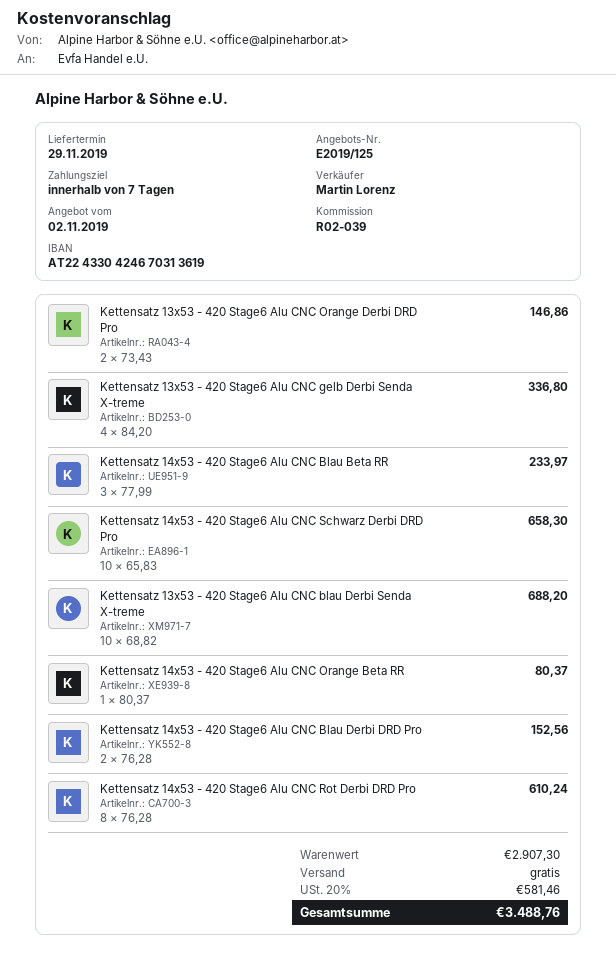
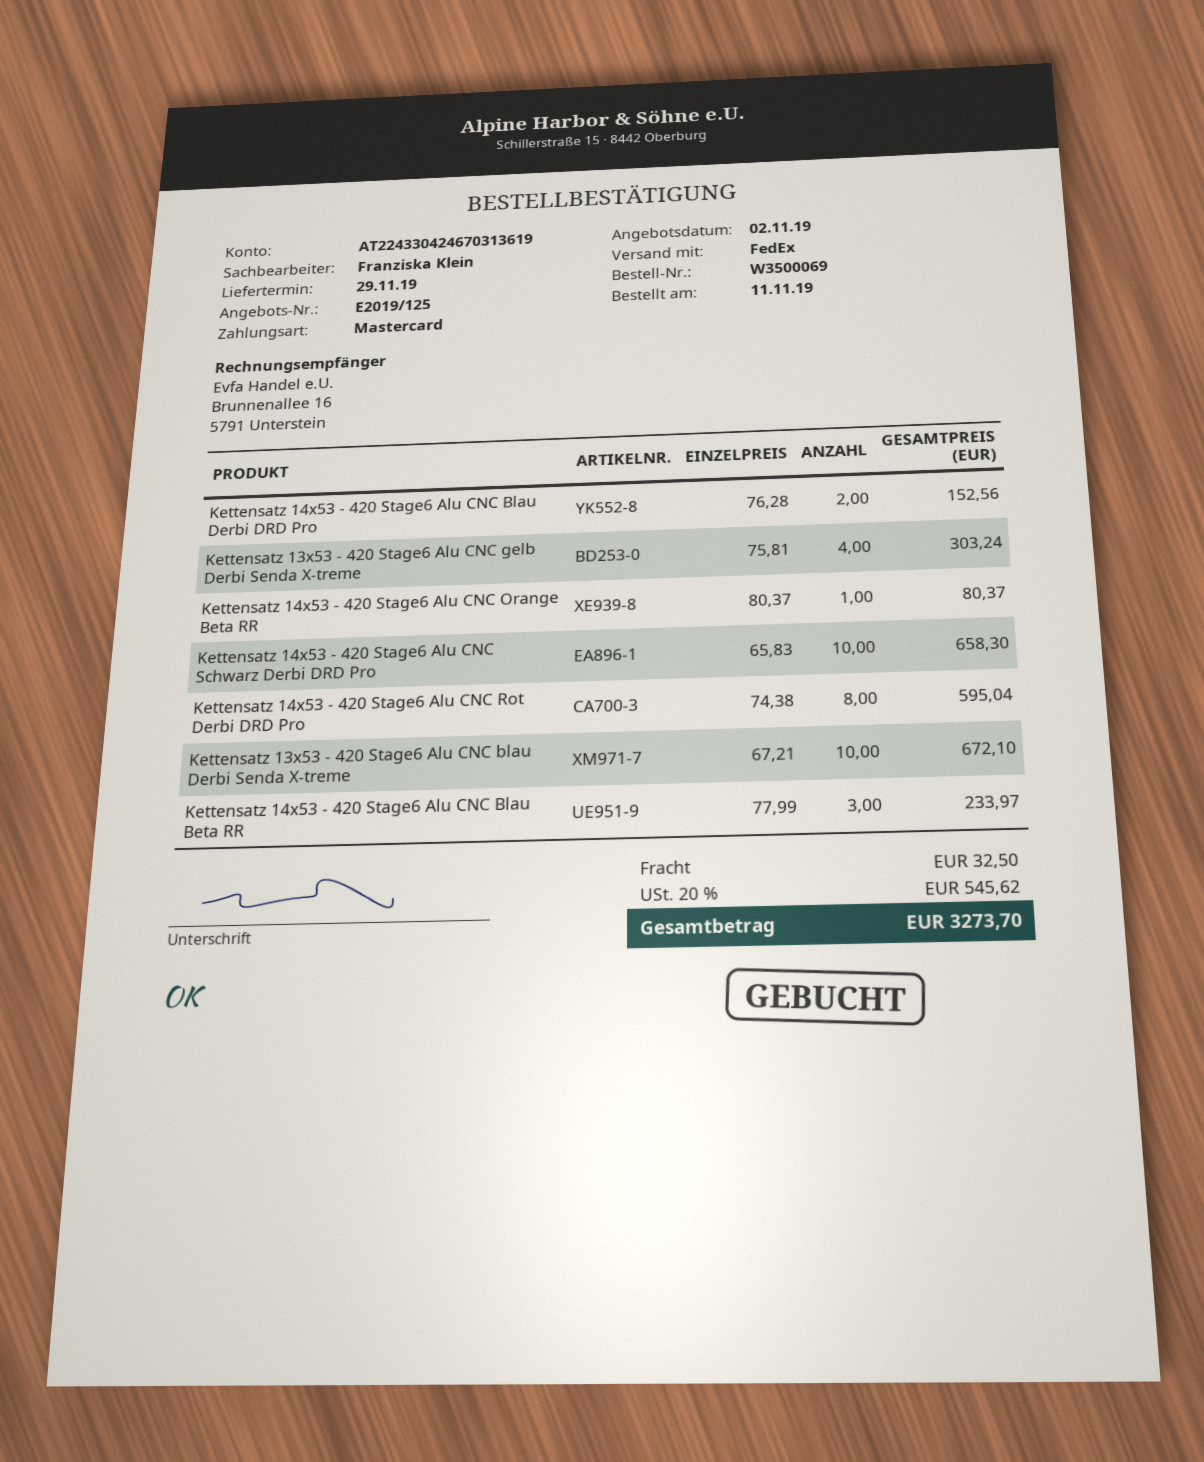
sales rep: Martin Lorenz -> Franziska Klein
Kettensatz 13x53 - 420 Stage6 Alu CNC Orange Derbi DRD Pro: 2 x 73.43 = 146.86 -> none
Kettensatz 13x53 - 420 Stage6 Alu CNC gelb Derbi Senda X-treme: 4 x 84.20 = 336.80 -> 4 x 75.81 = 303.24
Kettensatz 13x53 - 420 Stage6 Alu CNC blau Derbi Senda X-treme: 10 x 68.82 = 688.20 -> 10 x 67.21 = 672.10
Kettensatz 14x53 - 420 Stage6 Alu CNC Rot Derbi DRD Pro: 8 x 76.28 = 610.24 -> 8 x 74.38 = 595.04
shipping: 0.00 -> 32.50
tax: 20% = 581.46 -> 20% = 545.62
total: 3488.76 -> 3273.70

